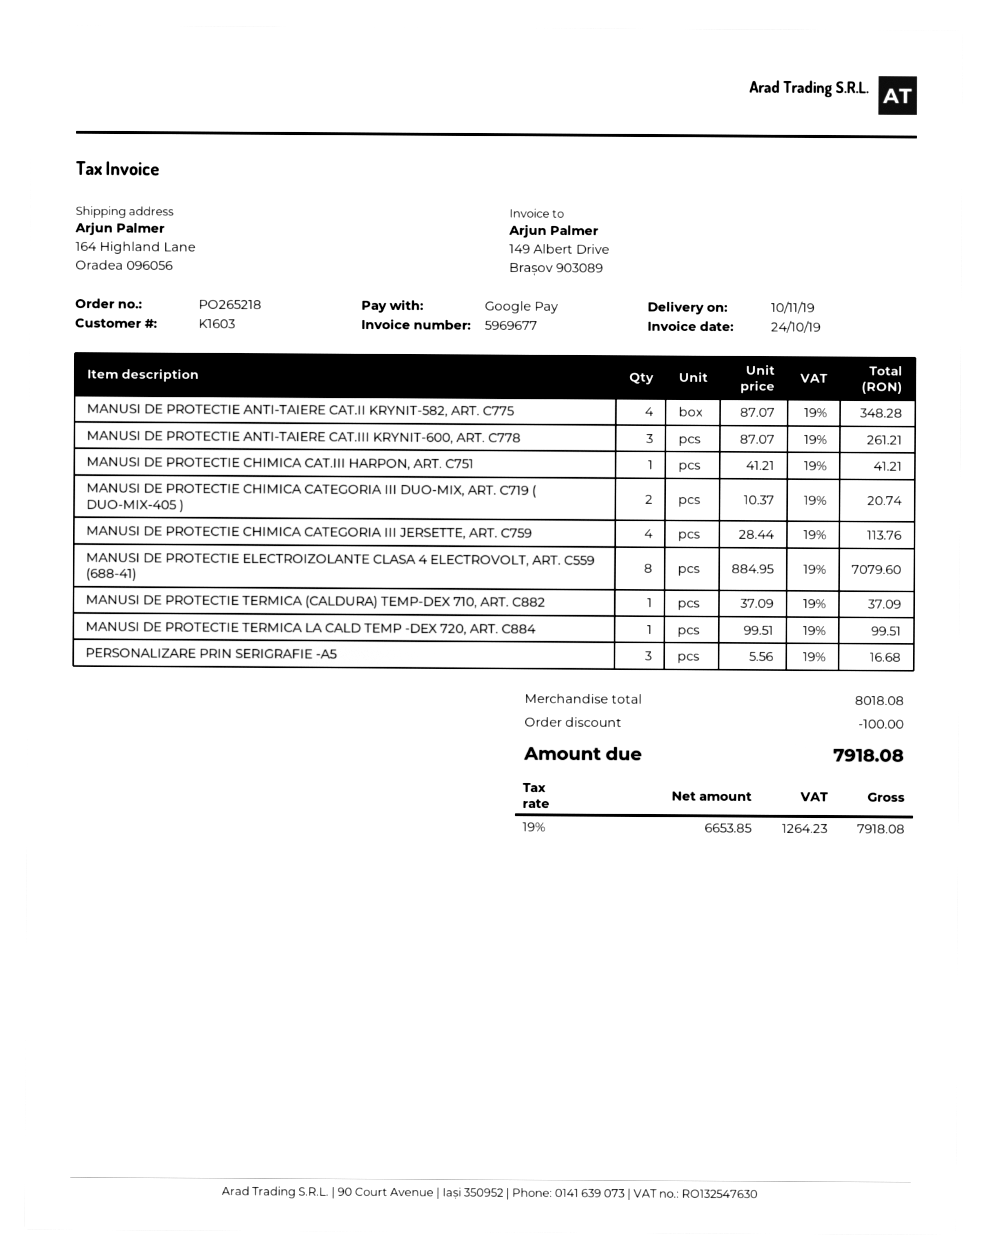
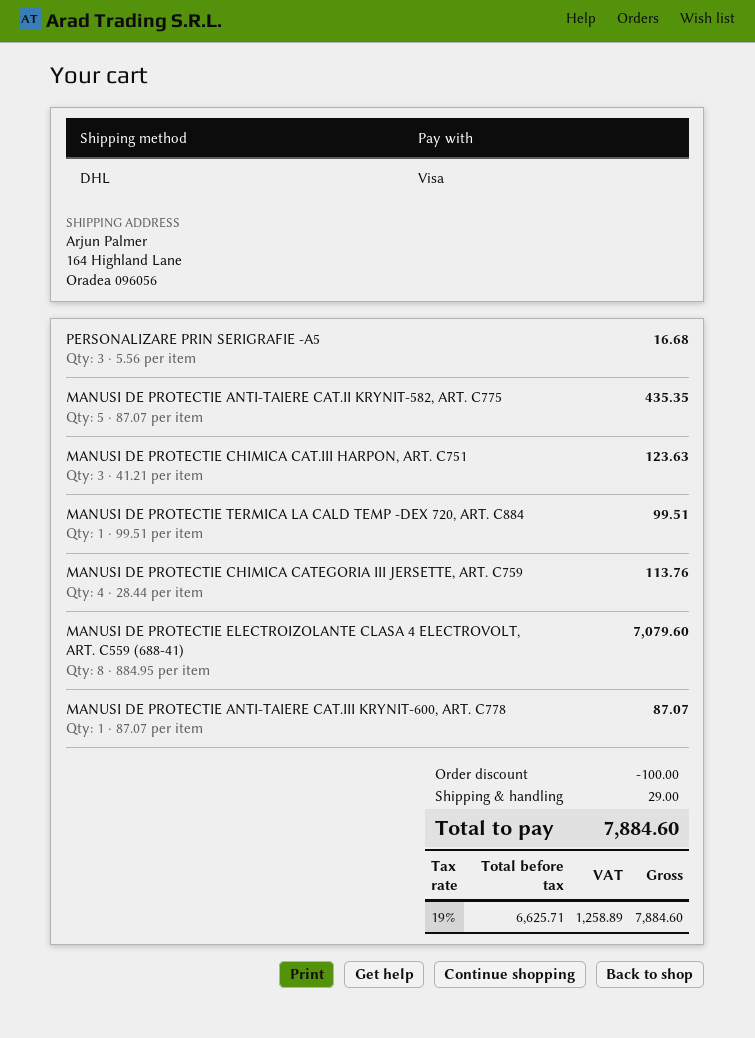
payment method: Google Pay -> Visa
MANUSI DE PROTECTIE ANTI-TAIERE CAT.II KRYNIT-582, ART. C775: 4 x 87.07 = 348.28 -> 5 x 87.07 = 435.35
MANUSI DE PROTECTIE ANTI-TAIERE CAT.III KRYNIT-600, ART. C778: 3 x 87.07 = 261.21 -> 1 x 87.07 = 87.07
MANUSI DE PROTECTIE CHIMICA CAT.III HARPON, ART. C751: 1 x 41.21 = 41.21 -> 3 x 41.21 = 123.63
MANUSI DE PROTECTIE CHIMICA CATEGORIA III DUO-MIX, ART. C719 ( DUO-MIX-405 ): 2 x 10.37 = 20.74 -> none
MANUSI DE PROTECTIE TERMICA (CALDURA) TEMP-DEX 710, ART. C882: 1 x 37.09 = 37.09 -> none
shipping: none -> 29.00
net: 6653.85 -> 6625.71
tax: 19% = 1264.23 -> 19% = 1258.89
total: 7918.08 -> 7884.60

